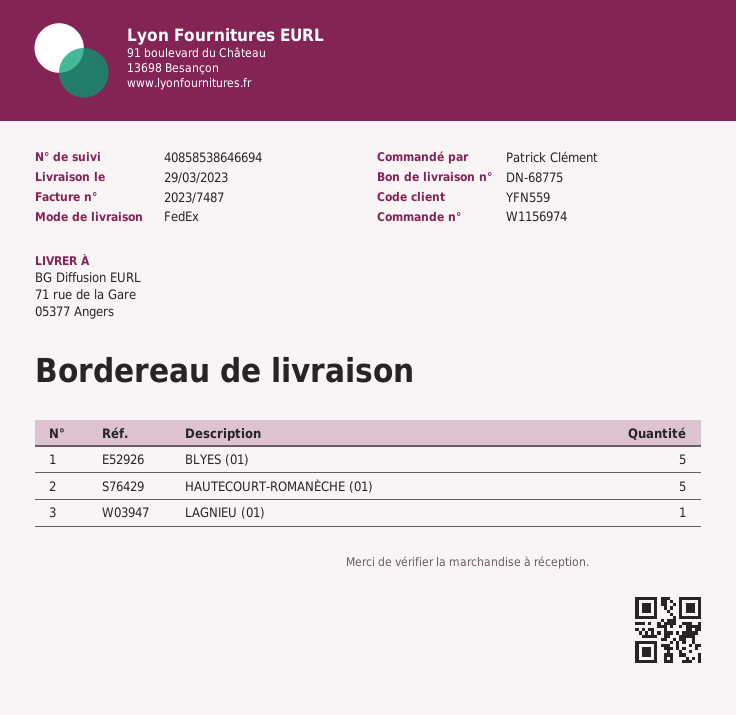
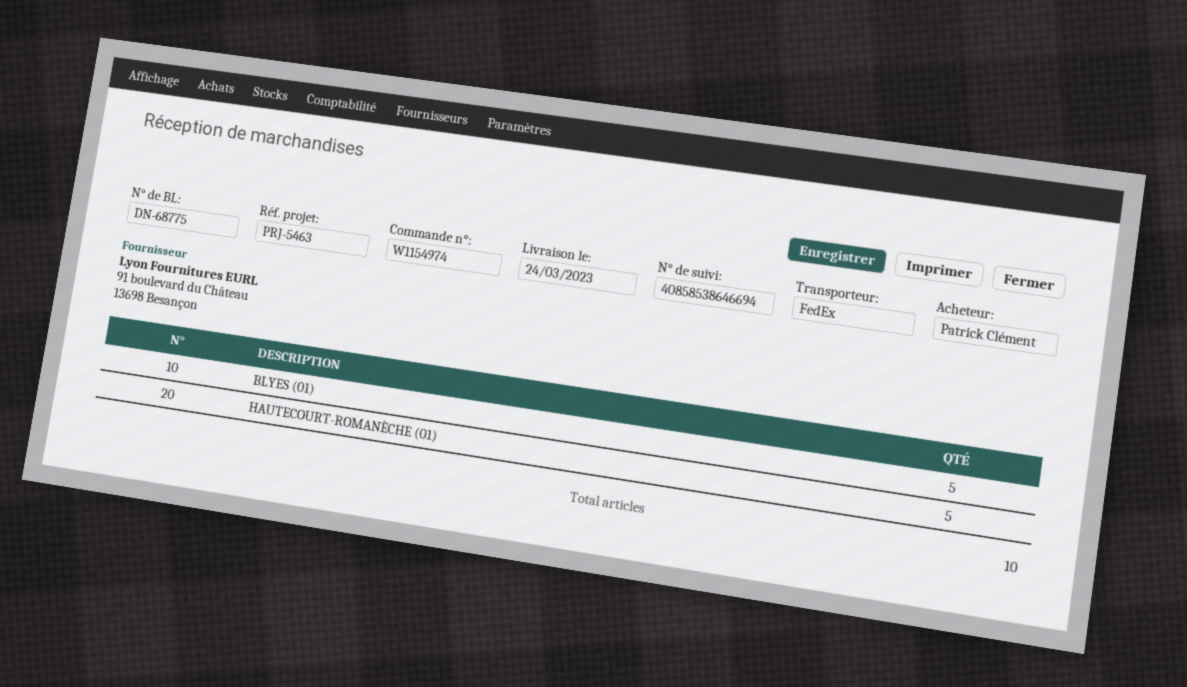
order number: W1156974 -> W1154974
delivery date: 2023-03-29 -> 2023-03-24
LAGNIEU (01): 1 -> none

